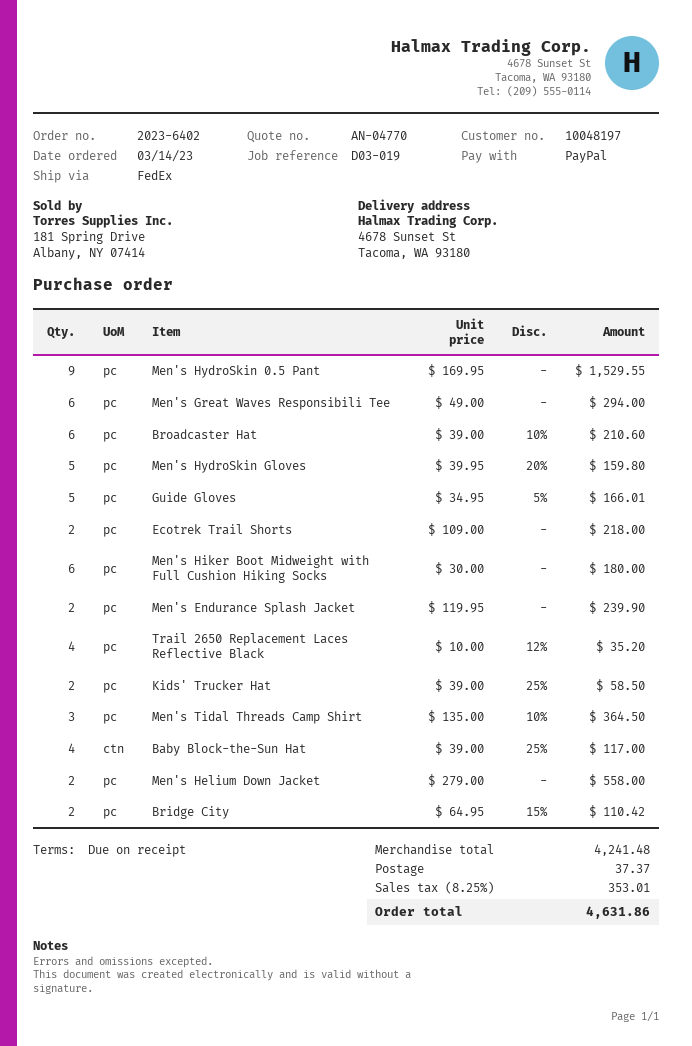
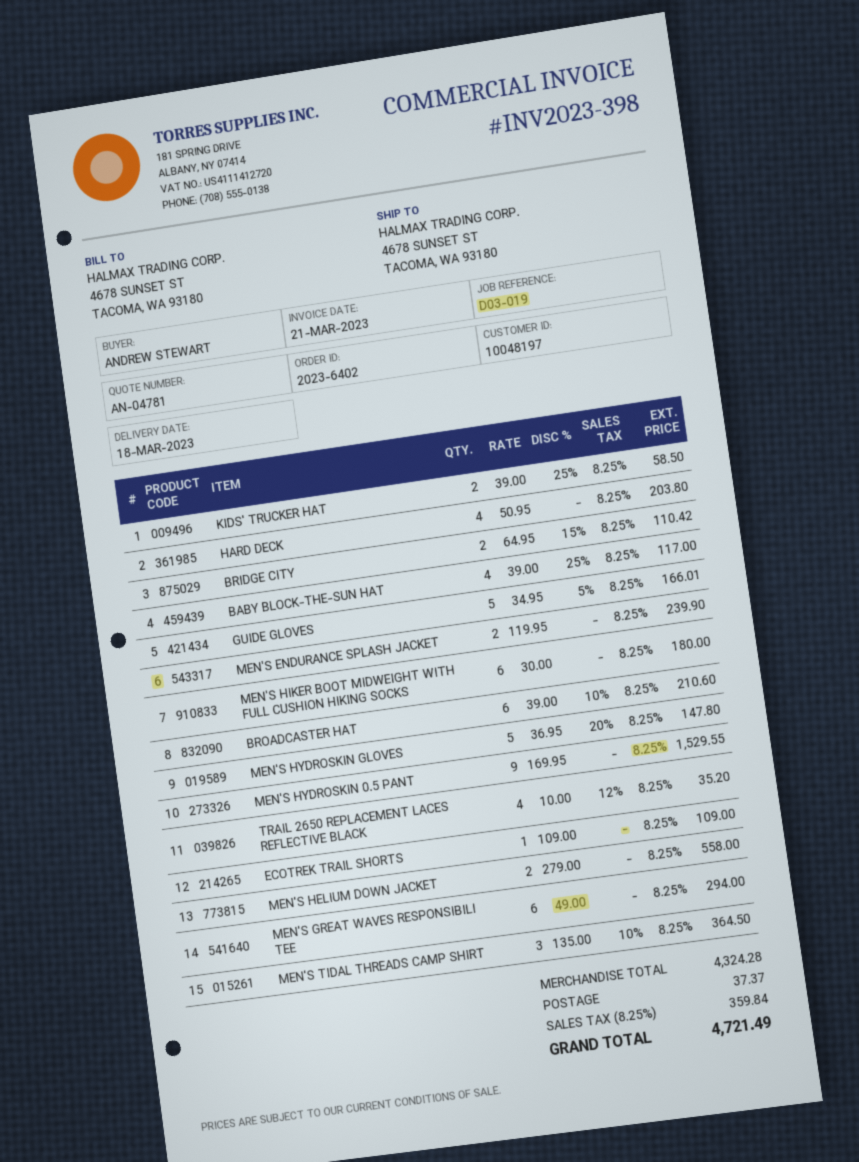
quote number: AN-04770 -> AN-04781
Men's HydroSkin Gloves: 5 x 39.95 - 20% = 159.80 -> 5 x 36.95 - 20% = 147.80
Ecotrek Trail Shorts: 2 x 109.00 = 218.00 -> 1 x 109.00 = 109.00
HARD DECK: none -> 4 x 50.95 = 203.80
subtotal: 4241.48 -> 4324.28
tax: 8.25% = 353.01 -> 8.25% = 359.84
total: 4631.86 -> 4721.49

